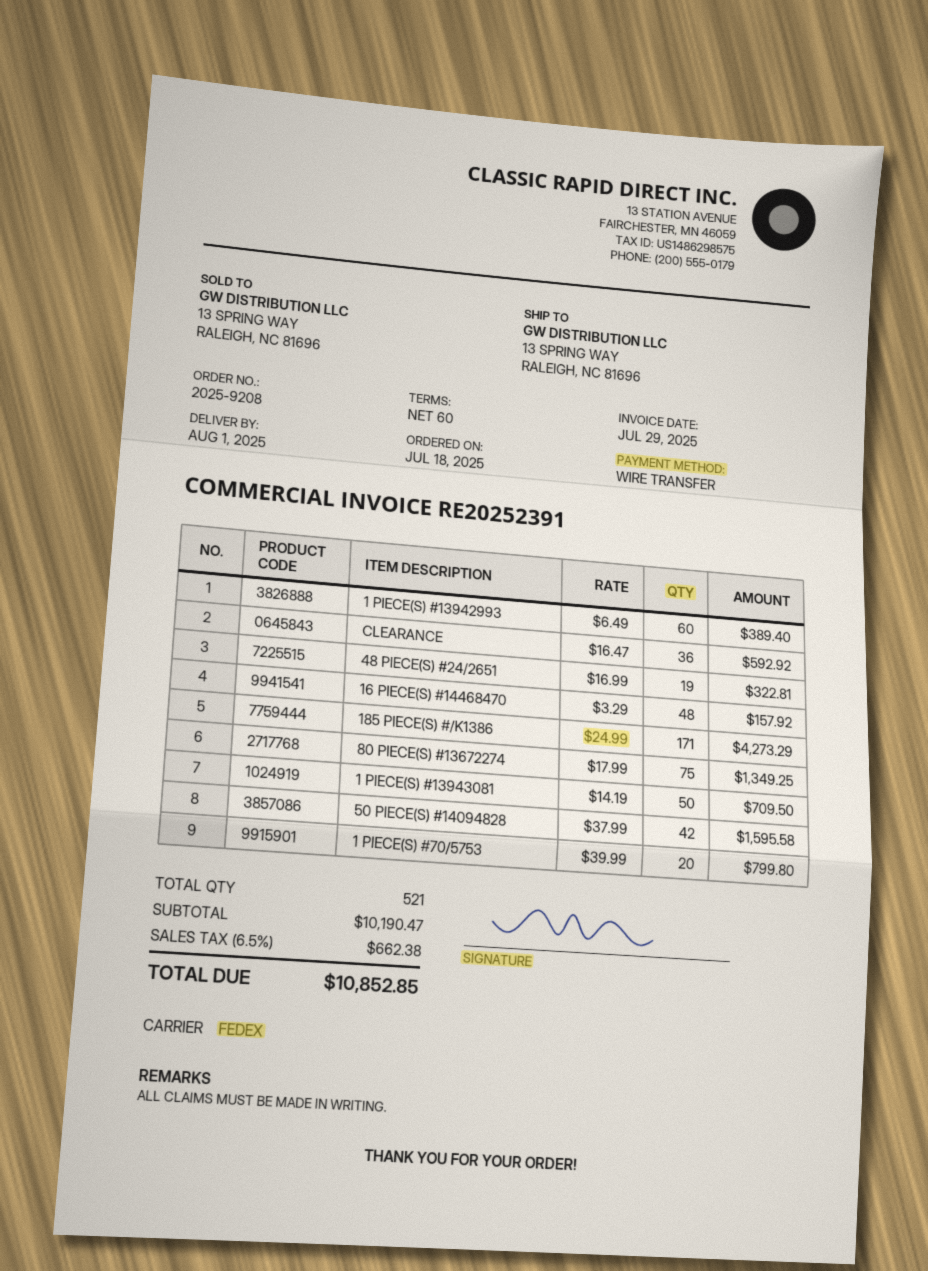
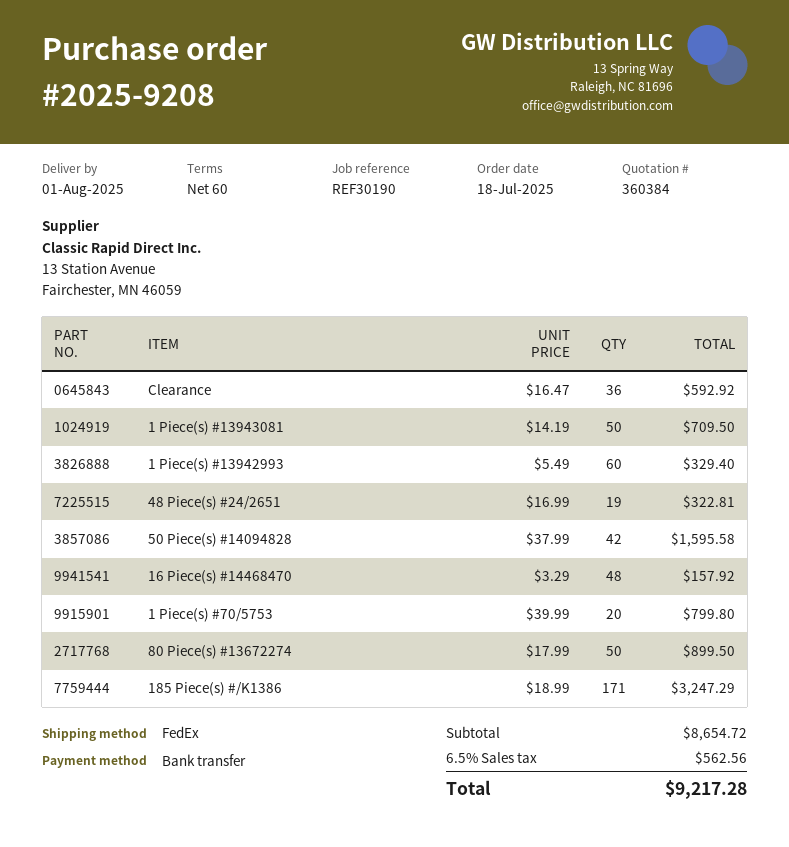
1 PIECE(S) #13942993: 60 x 6.49 = 389.40 -> 60 x 5.49 = 329.40
185 PIECE(S) #/K1386: 171 x 24.99 = 4273.29 -> 171 x 18.99 = 3247.29
80 PIECE(S) #13672274: 75 x 17.99 = 1349.25 -> 50 x 17.99 = 899.50
subtotal: 10190.47 -> 8654.72
tax: 6.5% = 662.38 -> 6.5% = 562.56
total: 10852.85 -> 9217.28

